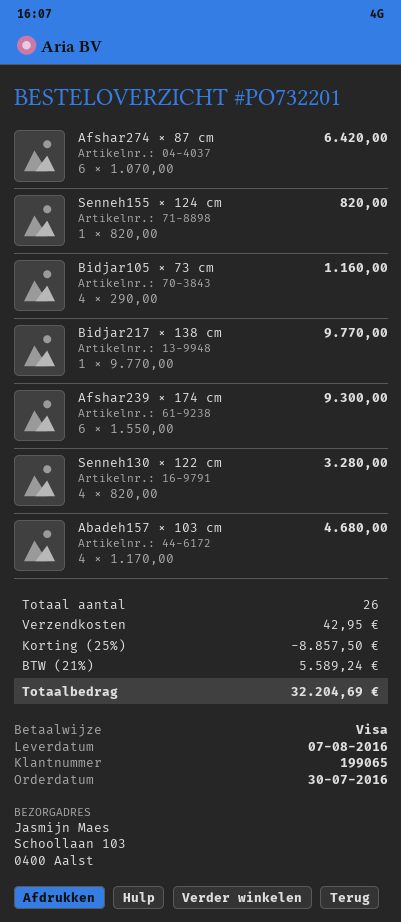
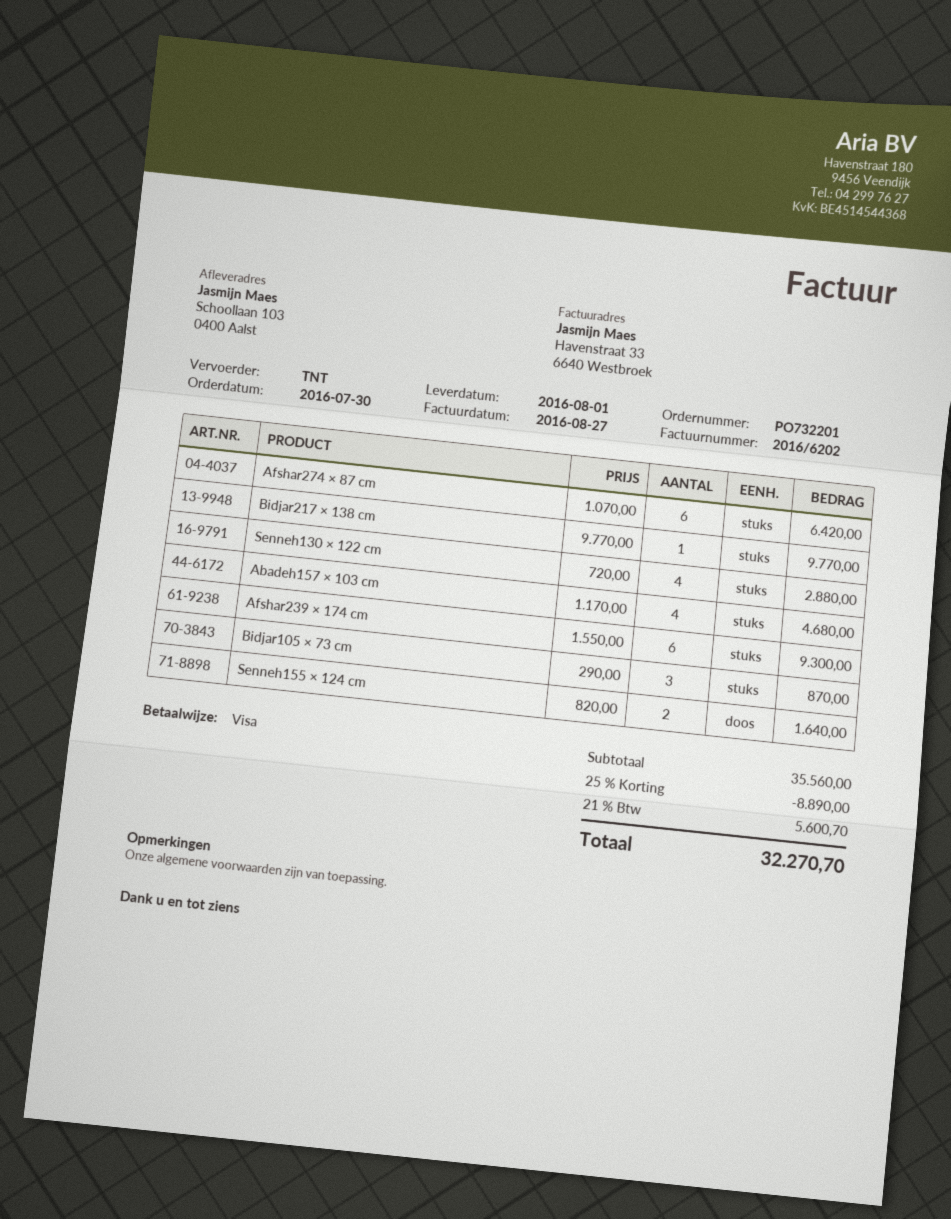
delivery date: 2016-08-07 -> 2016-08-01
Senneh155 × 124 cm: 1 x 820.00 = 820.00 -> 2 x 820.00 = 1640.00
Bidjar105 × 73 cm: 4 x 290.00 = 1160.00 -> 3 x 290.00 = 870.00
Senneh130 × 122 cm: 4 x 820.00 = 3280.00 -> 4 x 720.00 = 2880.00
discount: 25% = 8857.50 -> 25% = 8890.00
shipping: 42.95 -> none
tax: 21% = 5589.24 -> 21% = 5600.70
total: 32204.69 -> 32270.70

